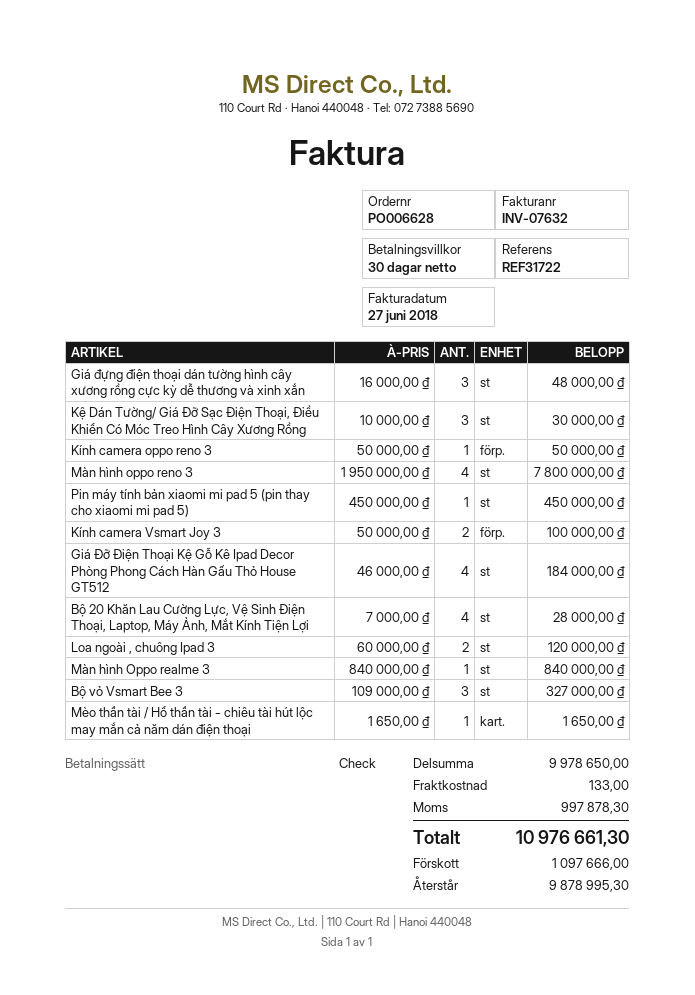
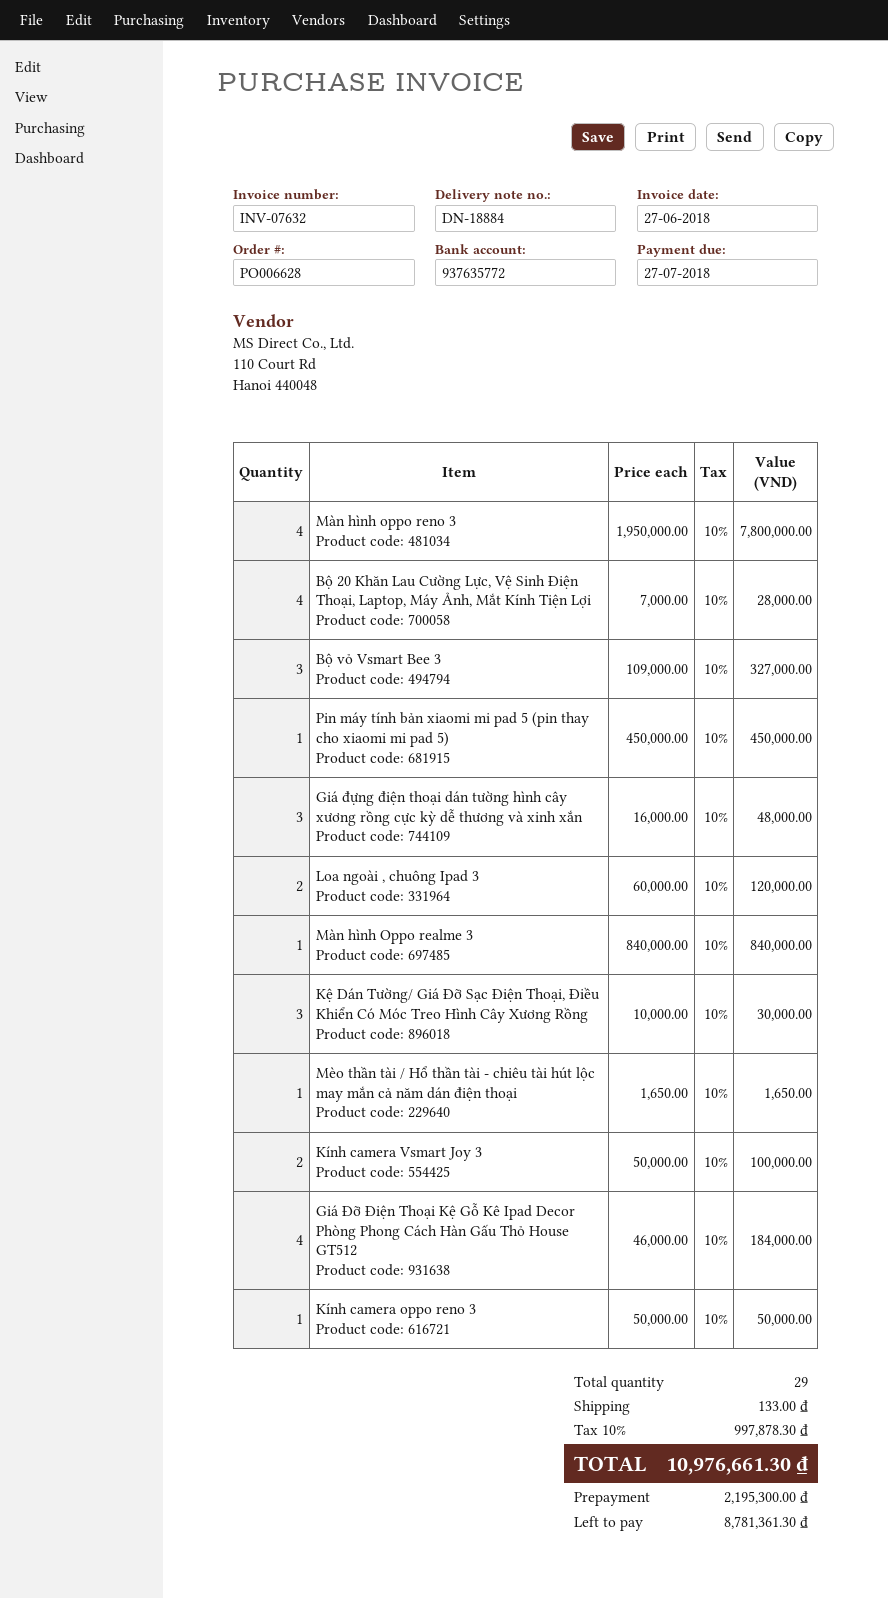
deposit: 1097666.00 -> 2195300.00
balance: 9878995.30 -> 8781361.30

